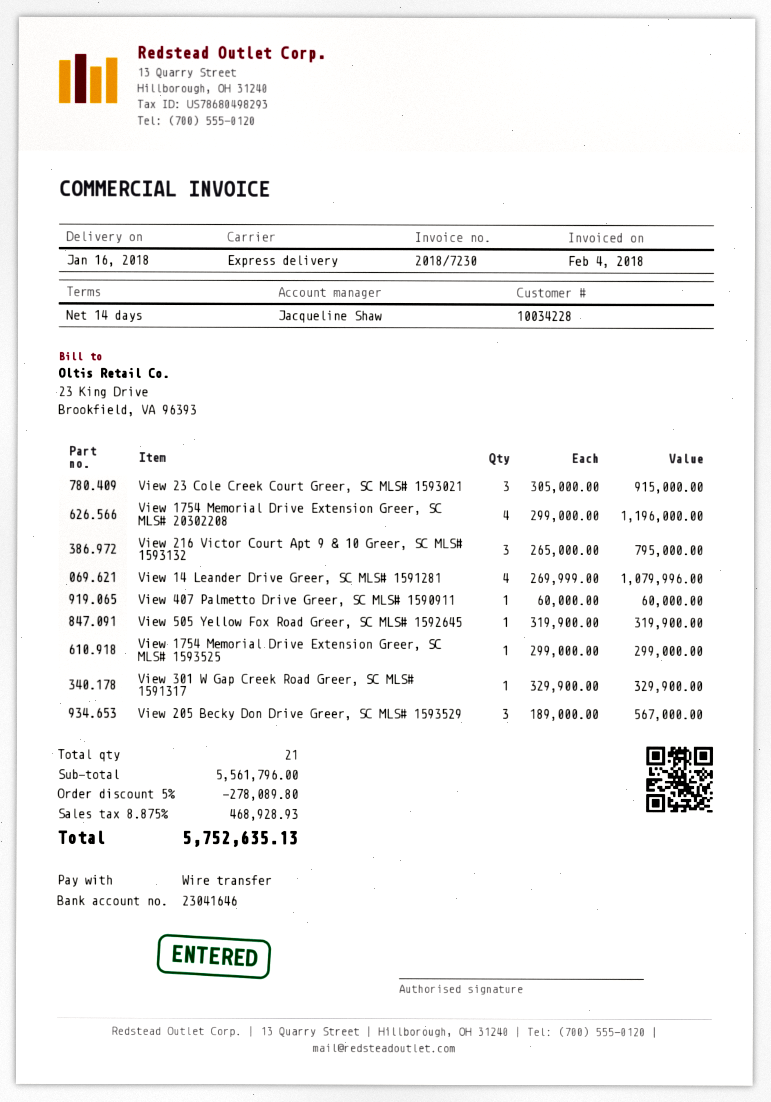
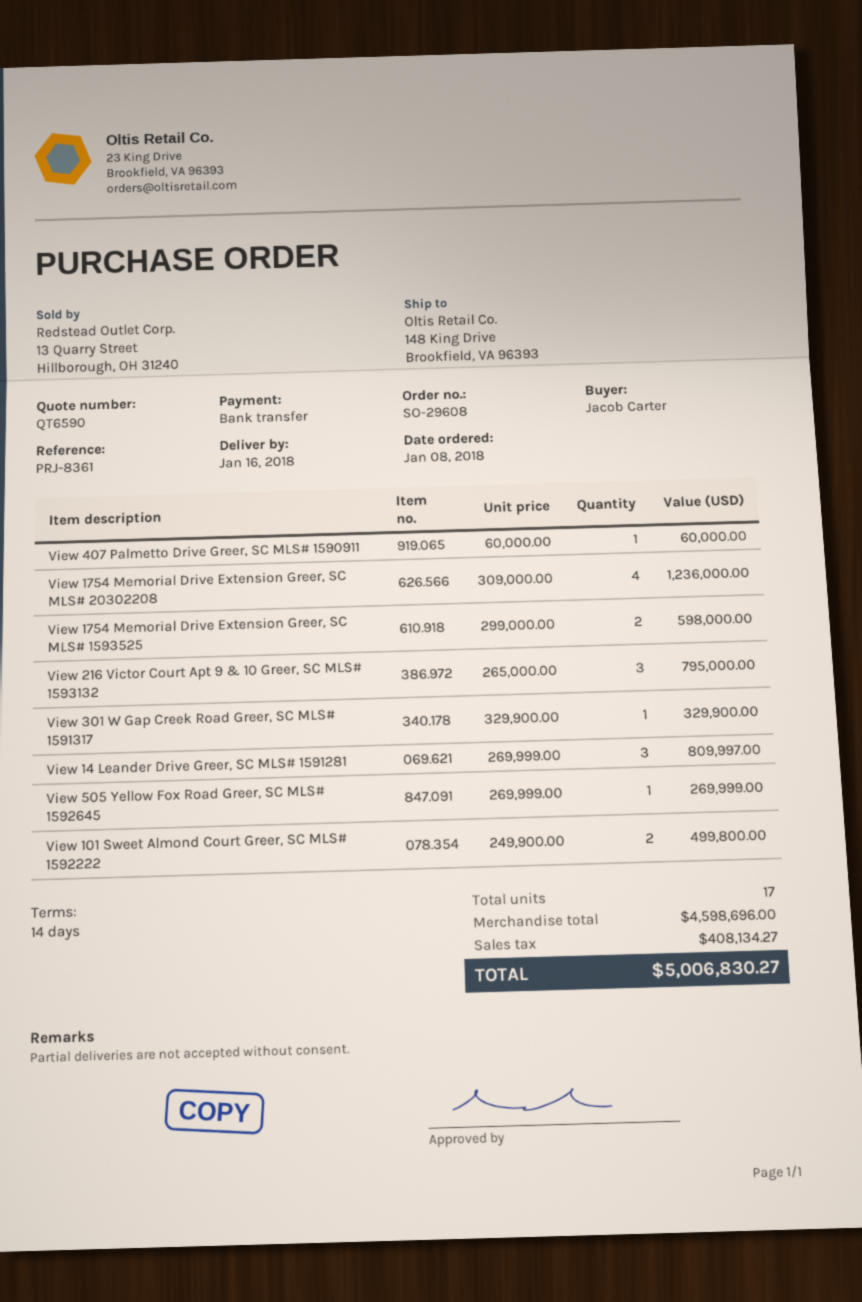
View 23 Cole Creek Court Greer, SC MLS# 1593021: 3 x 305000.00 = 915000.00 -> none
View 1754 Memorial Drive Extension Greer, SC MLS# 20302208: 4 x 299000.00 = 1196000.00 -> 4 x 309000.00 = 1236000.00
View 14 Leander Drive Greer, SC MLS# 1591281: 4 x 269999.00 = 1079996.00 -> 3 x 269999.00 = 809997.00
View 505 Yellow Fox Road Greer, SC MLS# 1592645: 1 x 319900.00 = 319900.00 -> 1 x 269999.00 = 269999.00
View 1754 Memorial Drive Extension Greer, SC MLS# 1593525: 1 x 299000.00 = 299000.00 -> 2 x 299000.00 = 598000.00
View 205 Becky Don Drive Greer, SC MLS# 1593529: 3 x 189000.00 = 567000.00 -> none
View 101 Sweet Almond Court Greer, SC MLS# 1592222: none -> 2 x 249900.00 = 499800.00
total quantity: 21 -> 17
subtotal: 5561796.00 -> 4598696.00
discount: 5% = 278089.80 -> none
tax: 468928.93 -> 408134.27
total: 5752635.13 -> 5006830.27

